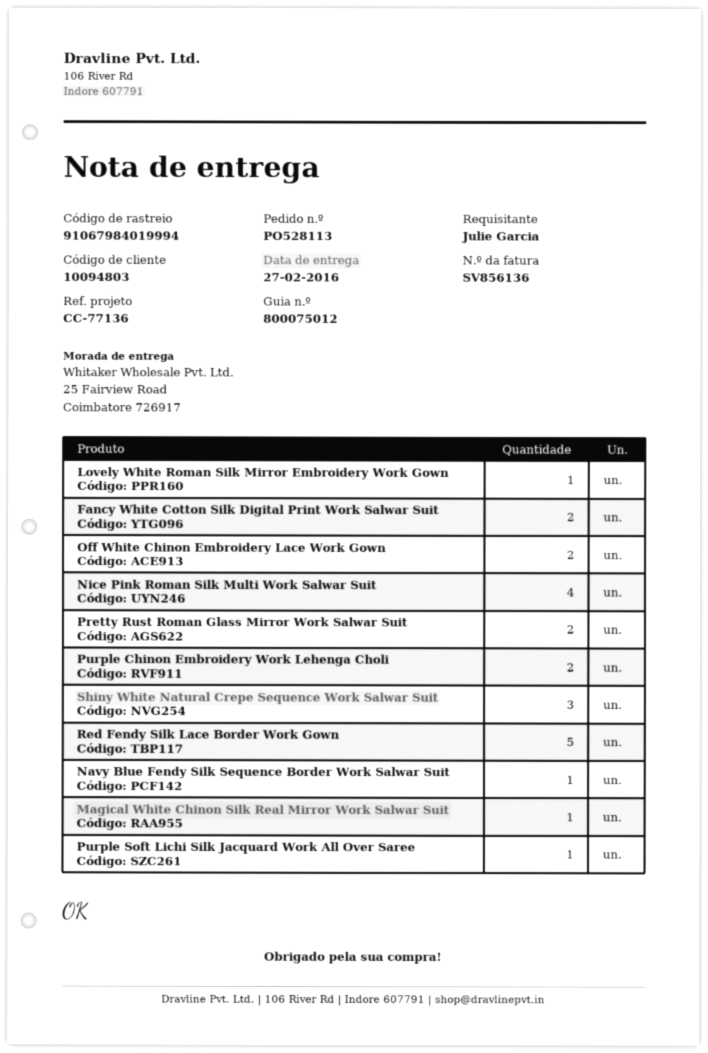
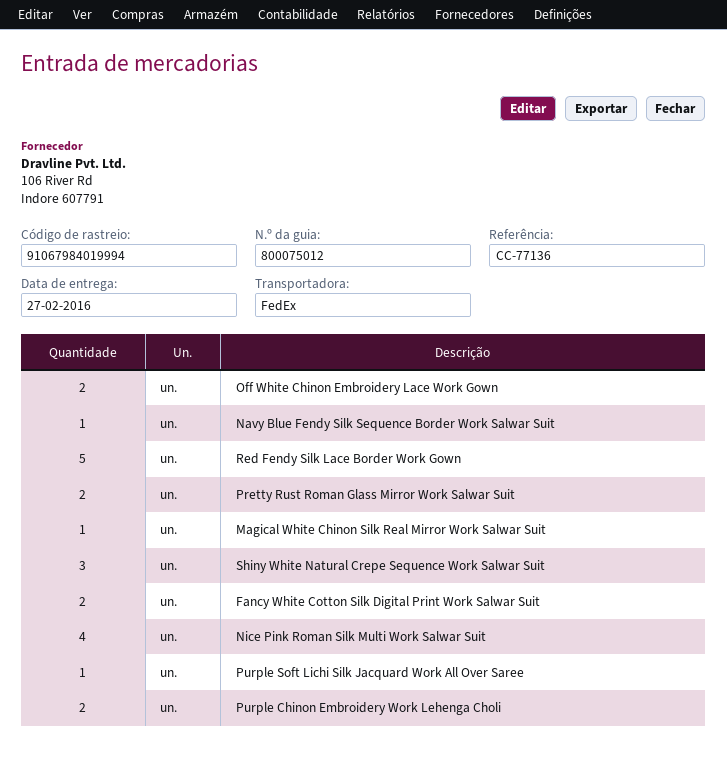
Lovely White Roman Silk Mirror Embroidery Work Gown: 1 -> none

